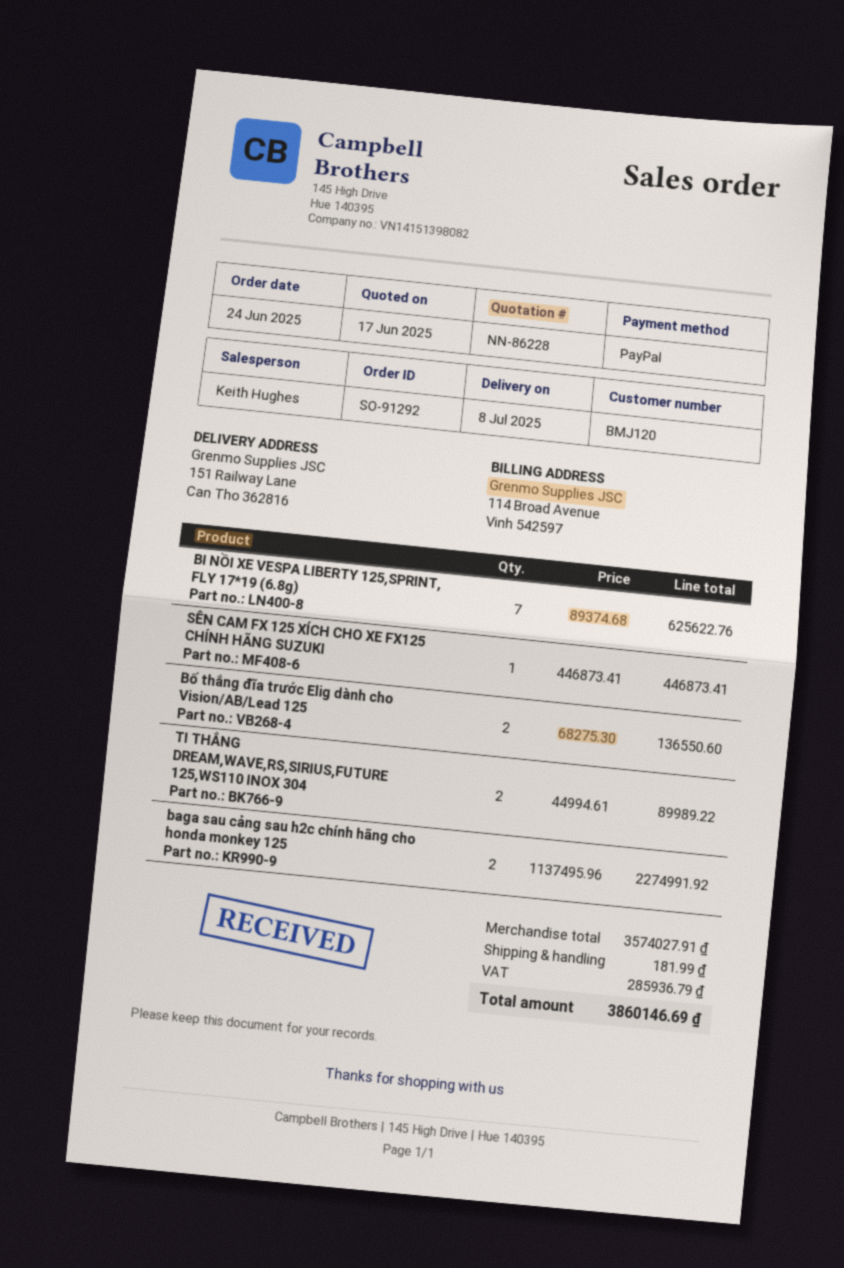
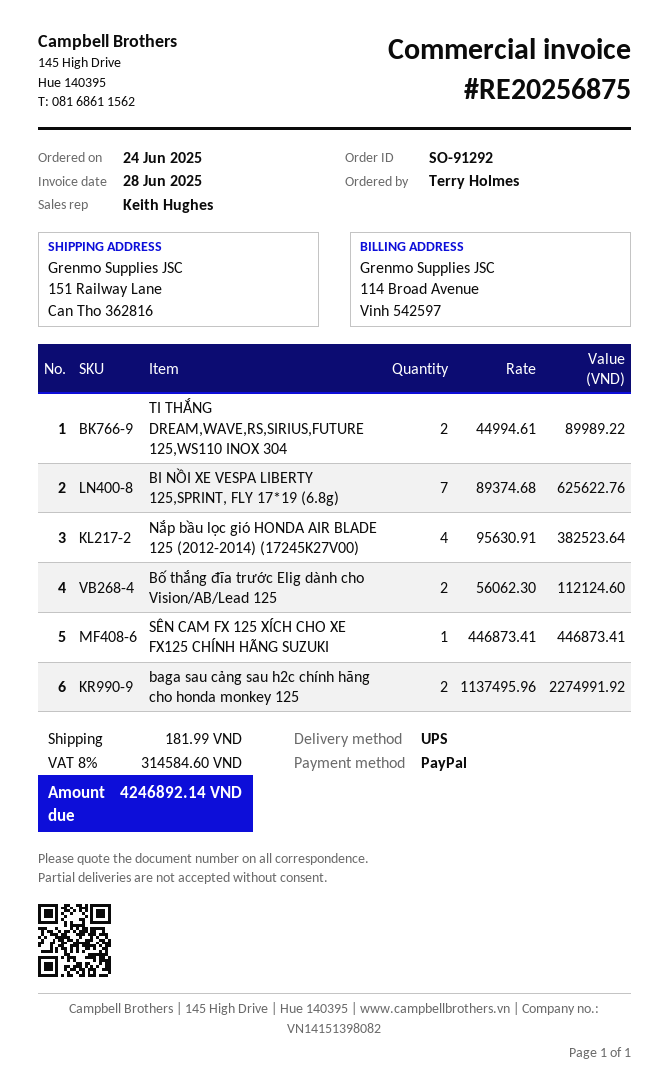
Bố thắng đĩa trước Elig dành cho Vision/AB/Lead 125: 2 x 68275.30 = 136550.60 -> 2 x 56062.30 = 112124.60
Nắp bầu lọc gió HONDA AIR BLADE 125 (2012-2014) (17245K27V00): none -> 4 x 95630.91 = 382523.64
tax: 285936.79 -> 314584.60
total: 3860146.69 -> 4246892.14

